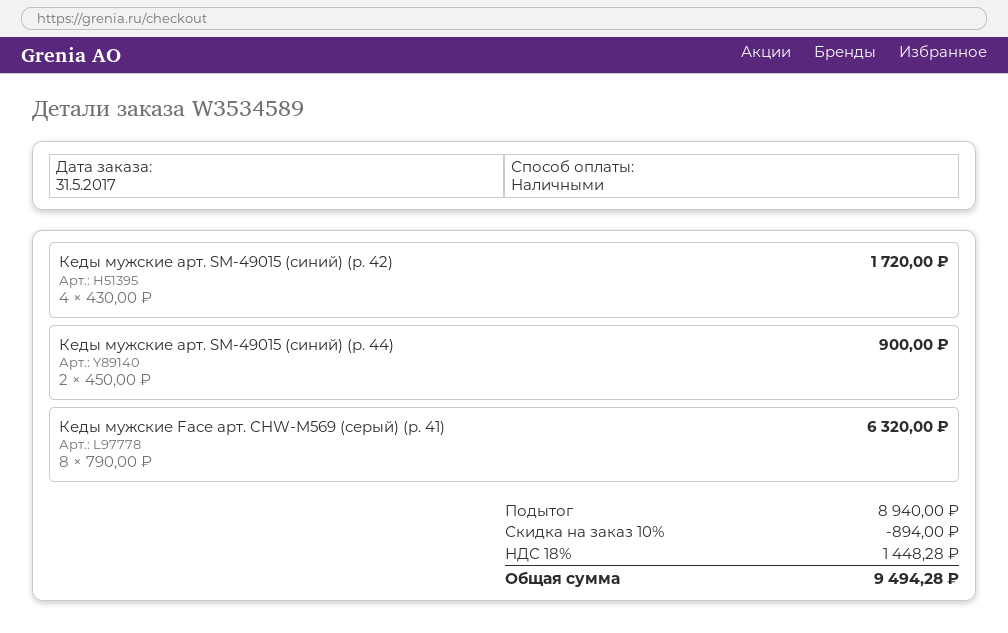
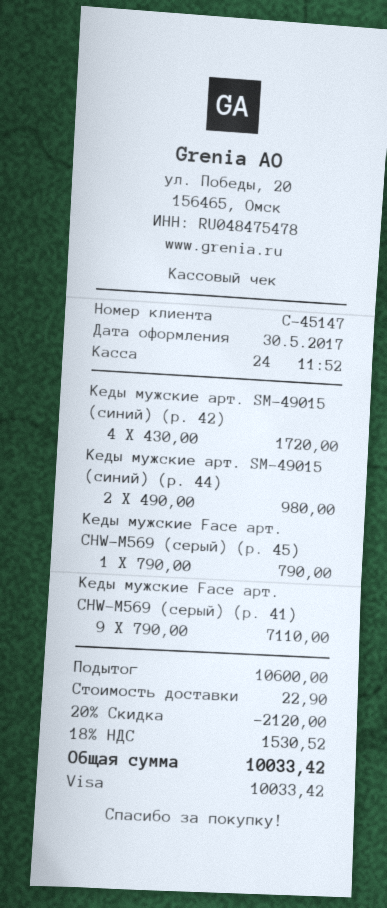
order date: 2017-05-31 -> 2017-05-30
payment method: cash -> Visa
Кеды мужские арт. SM-49015 (синий) (р. 44): 2 x 450.00 = 900.00 -> 2 x 490.00 = 980.00
Кеды мужские Face арт. CHW-M569 (серый) (р. 41): 8 x 790.00 = 6320.00 -> 9 x 790.00 = 7110.00
Кеды мужские Face арт. CHW-M569 (серый) (р. 45): none -> 1 x 790.00 = 790.00
subtotal: 8940.00 -> 10600.00
discount: 10% = 894.00 -> 20% = 2120.00
shipping: none -> 22.90
tax: 18% = 1448.28 -> 18% = 1530.52
total: 9494.28 -> 10033.42

